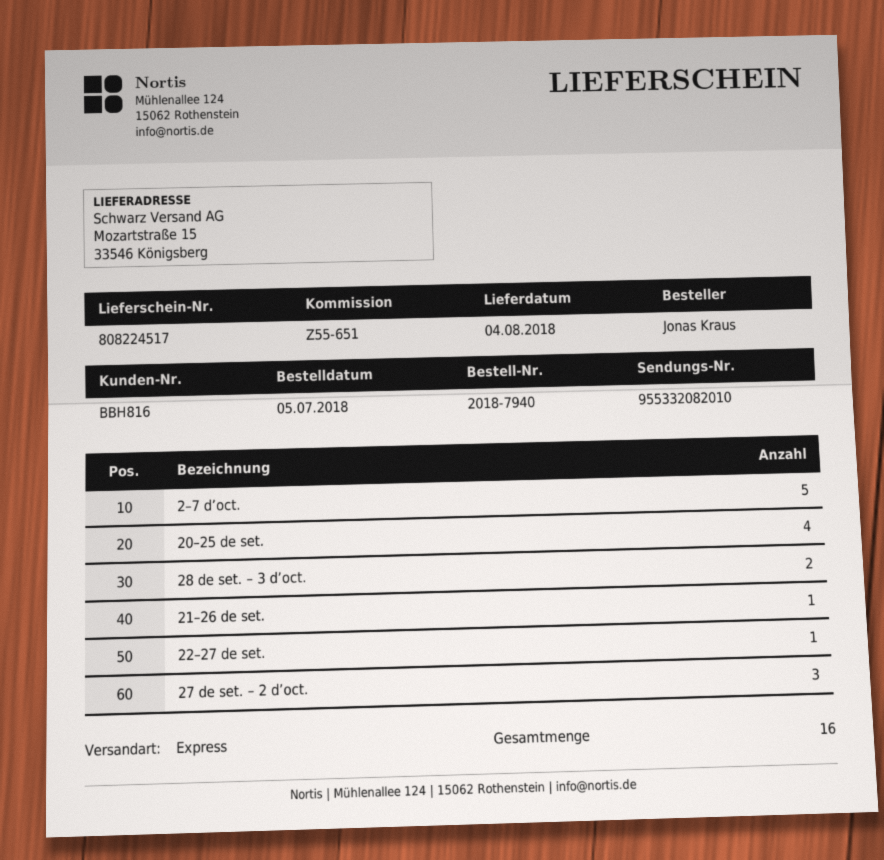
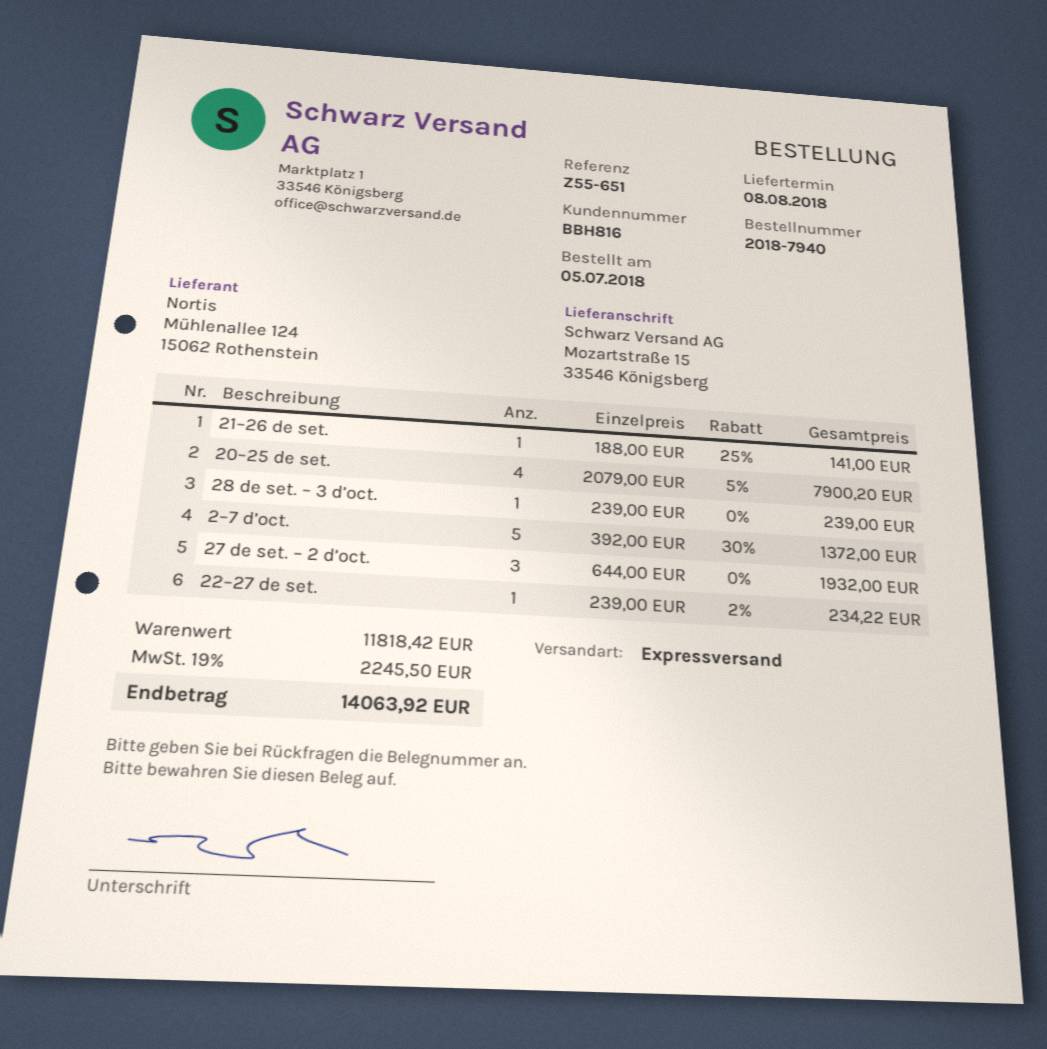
delivery date: 2018-08-04 -> 2018-08-08
28 de set. – 3 d’oct.: 2 -> 1

